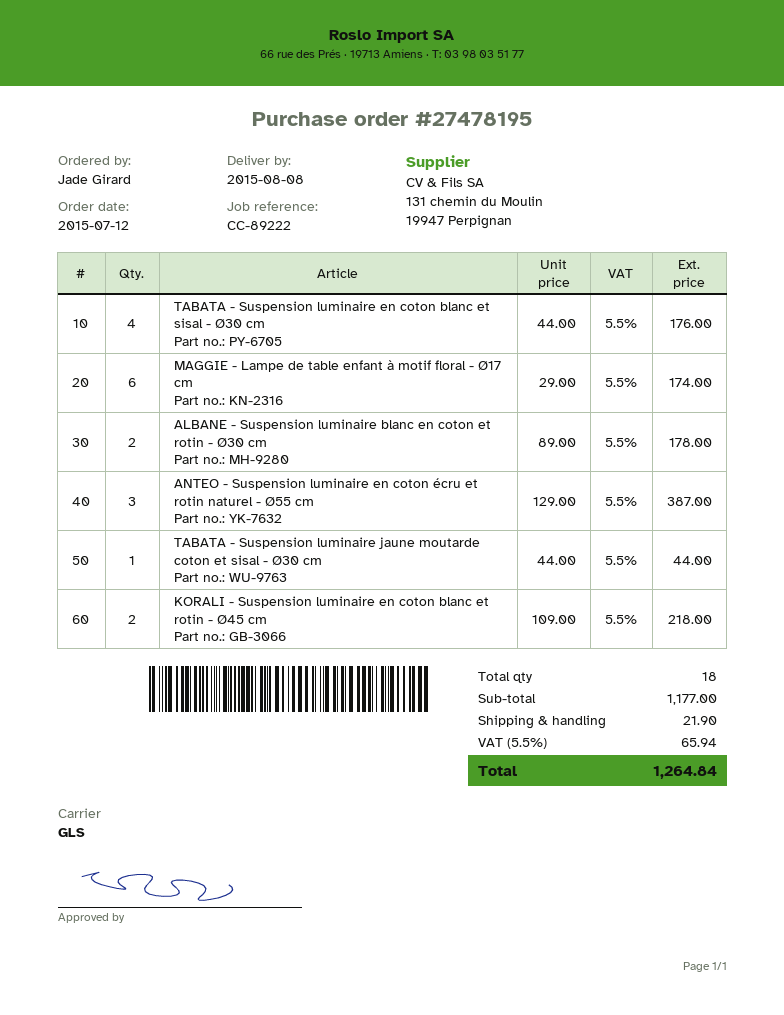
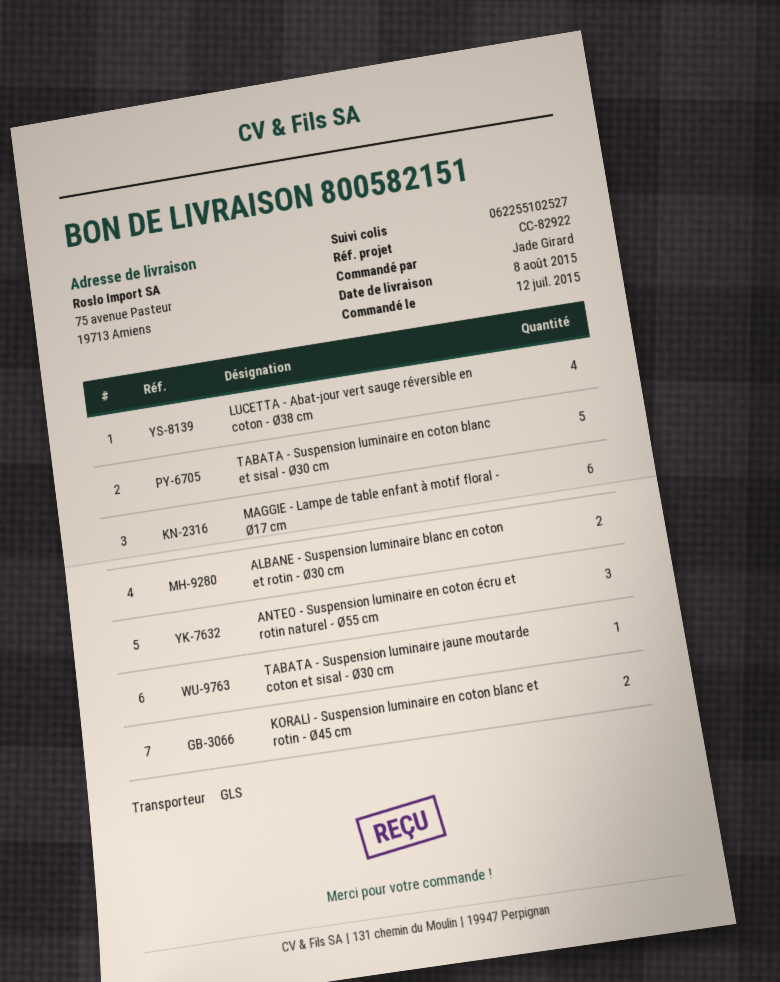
reference: CC-89222 -> CC-82922
TABATA - Suspension luminaire en coton blanc et sisal - Ø30 cm: 4 -> 5
LUCETTA - Abat-jour vert sauge réversible en coton - Ø38 cm: none -> 4

